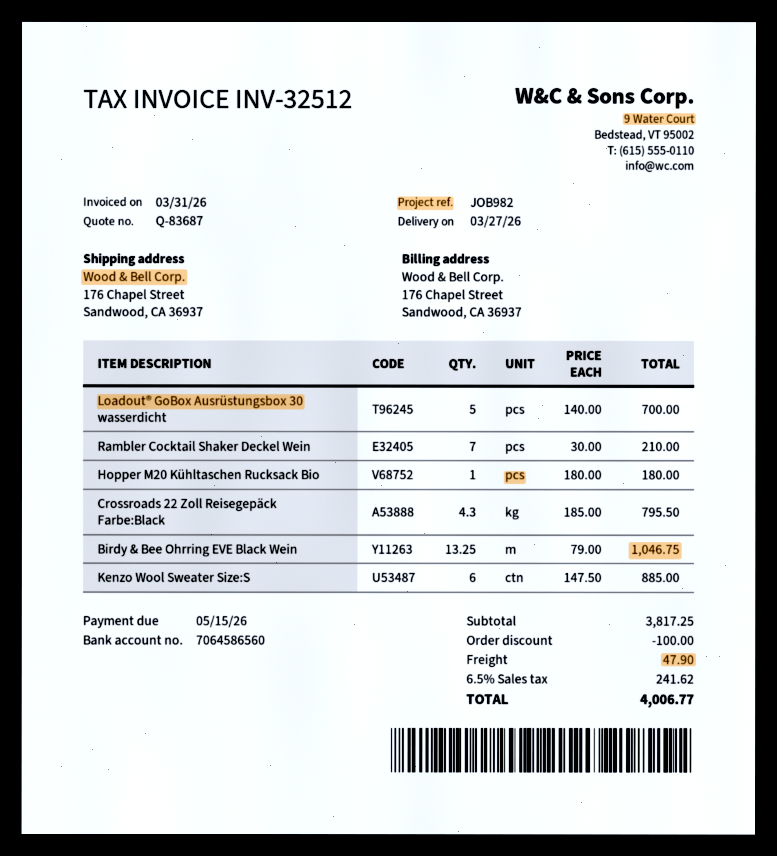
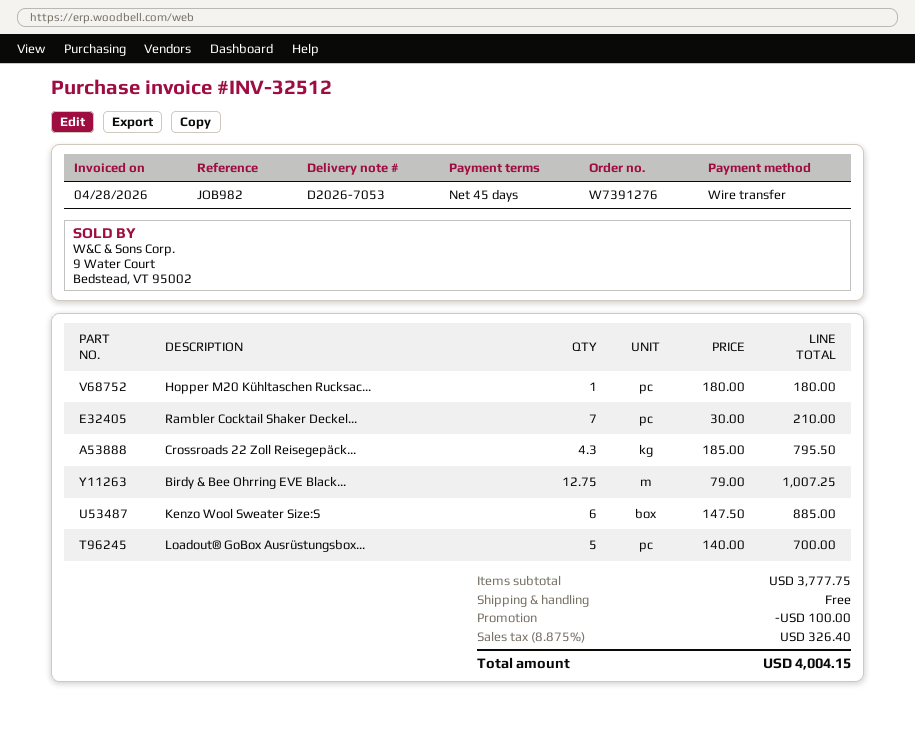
invoice date: 2026-03-31 -> 2026-04-28
Birdy & Bee Ohrring EVE Black Wein: 13.25 x 79.00 = 1046.75 -> 12.75 x 79.00 = 1007.25
subtotal: 3817.25 -> 3777.75
shipping: 47.90 -> 0.00
tax: 6.5% = 241.62 -> 8.875% = 326.40
total: 4006.77 -> 4004.15

